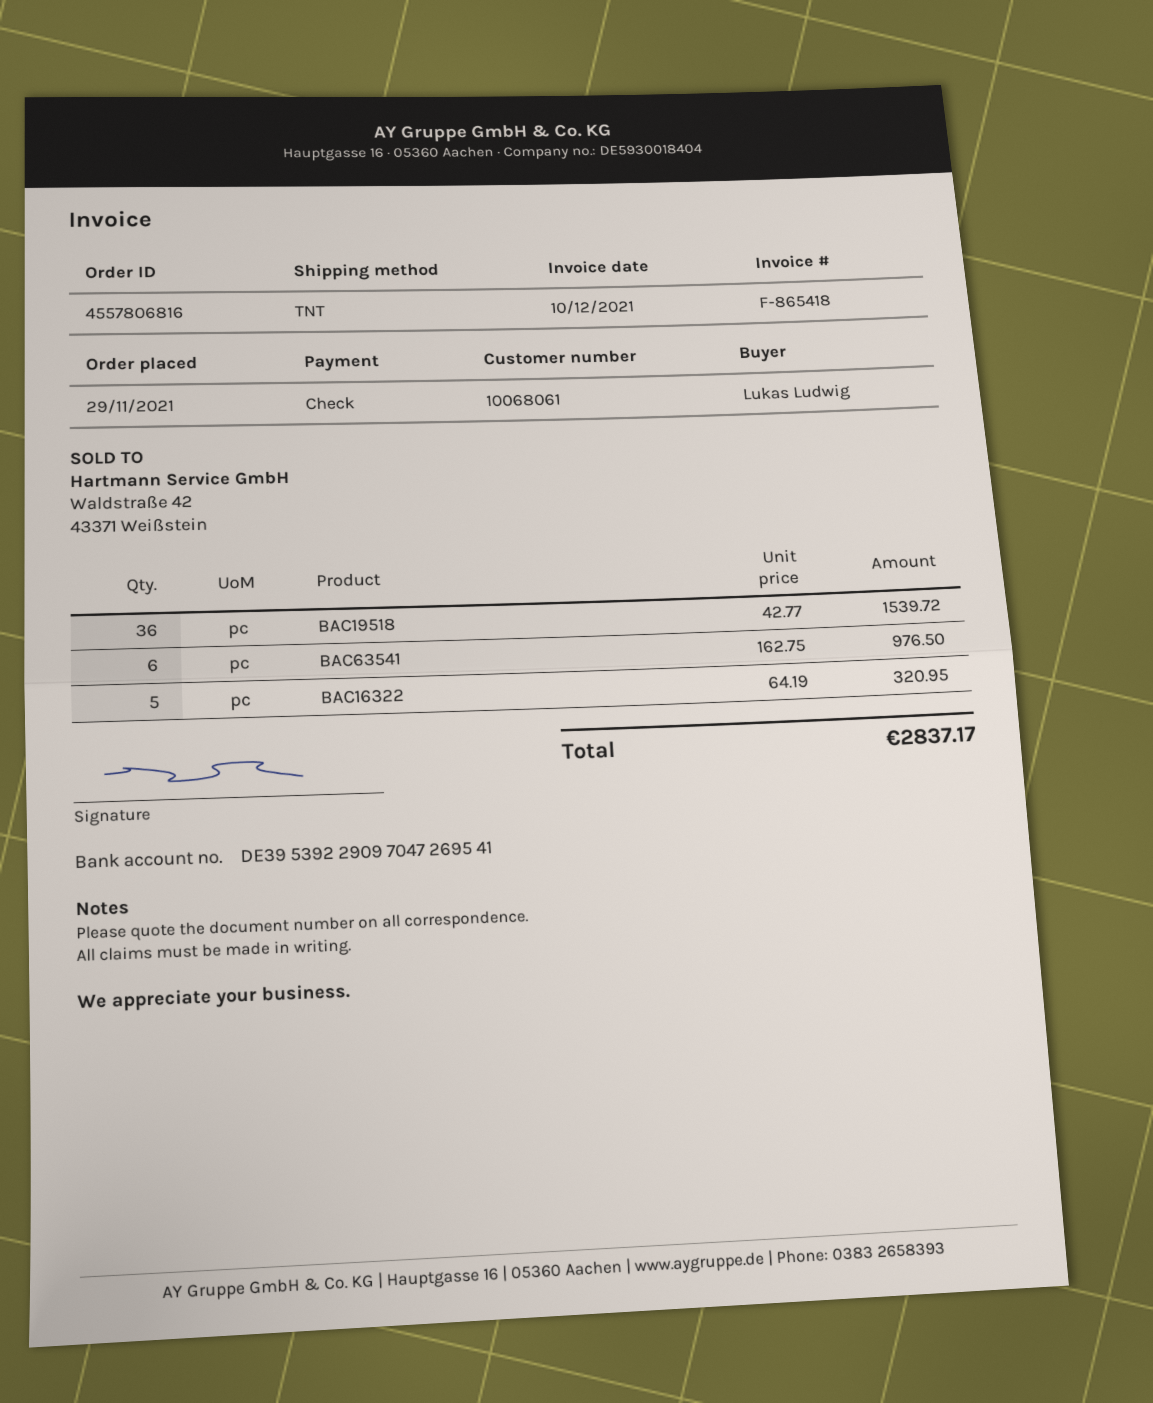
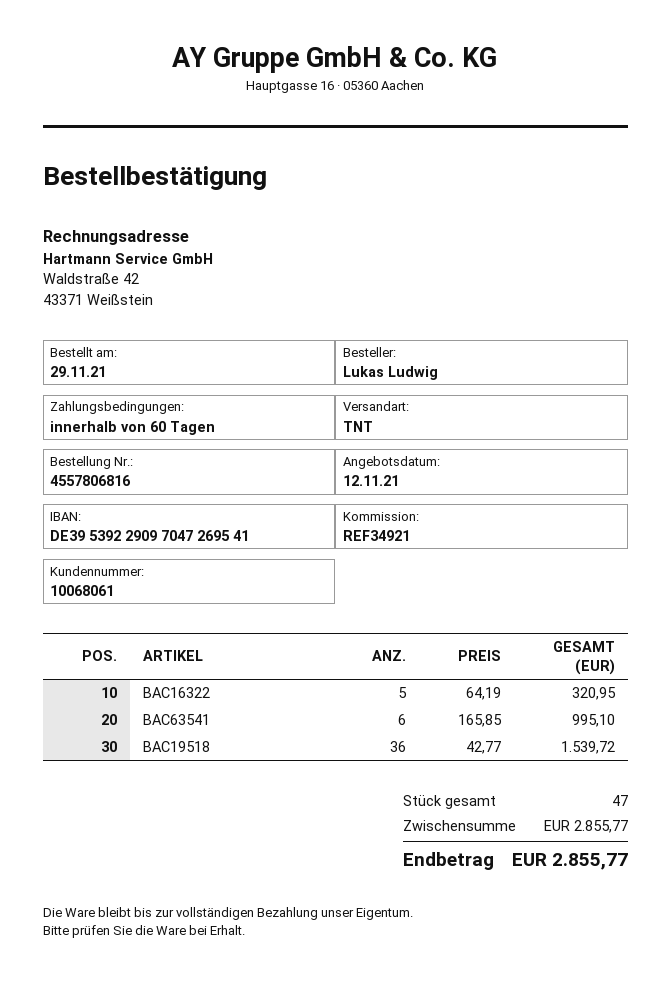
BAC63541: 6 x 162.75 = 976.50 -> 6 x 165.85 = 995.10
total: 2837.17 -> 2855.77

